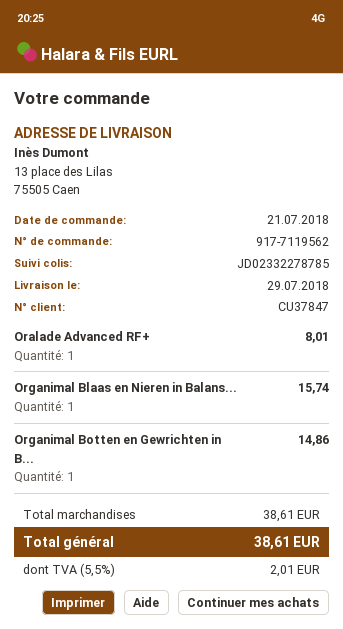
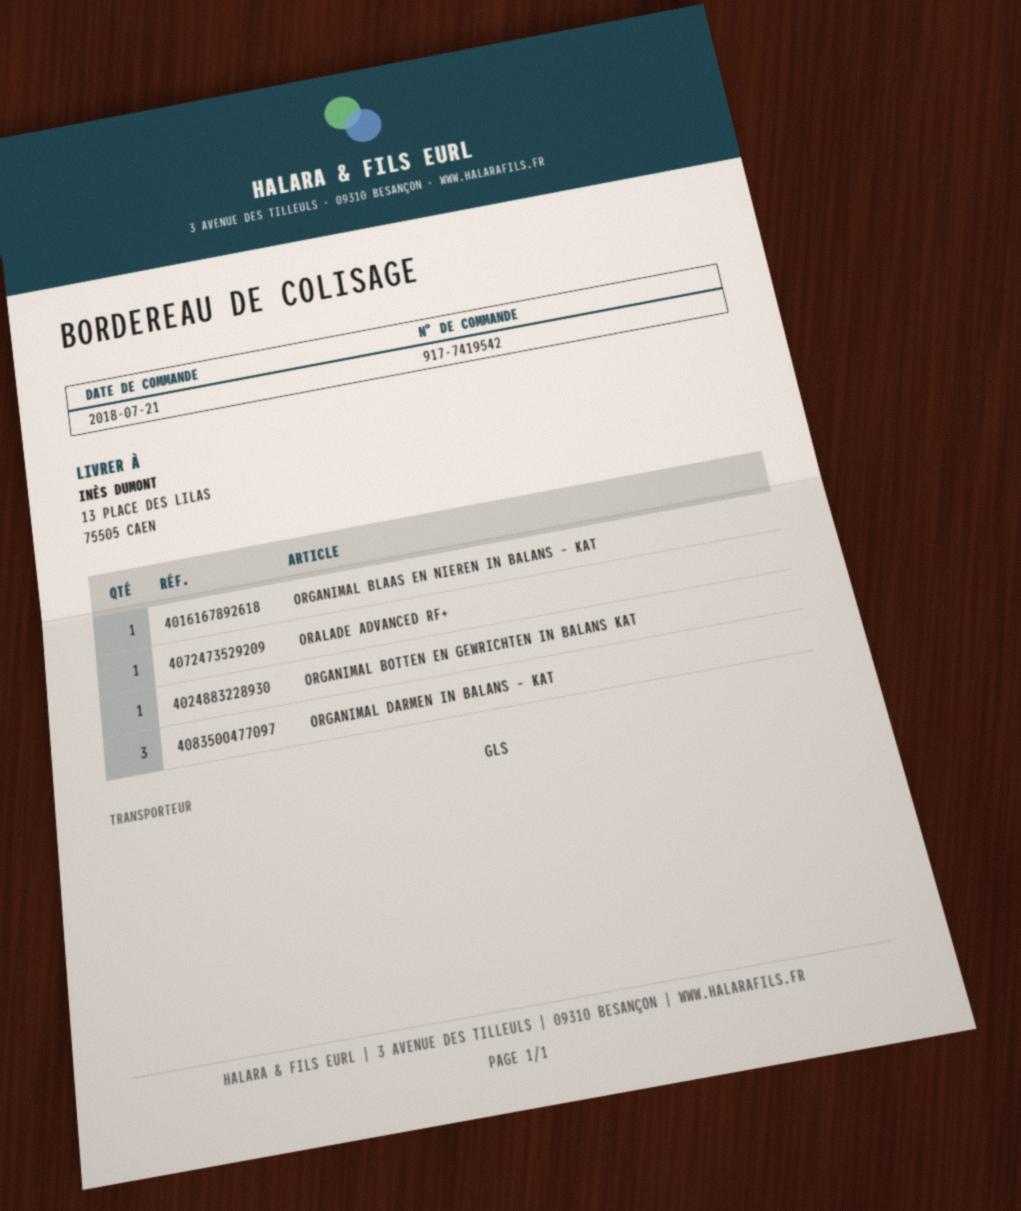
order number: 917-7119562 -> 917-7419542
ORGANIMAL DARMEN IN BALANS – KAT: none -> 3

